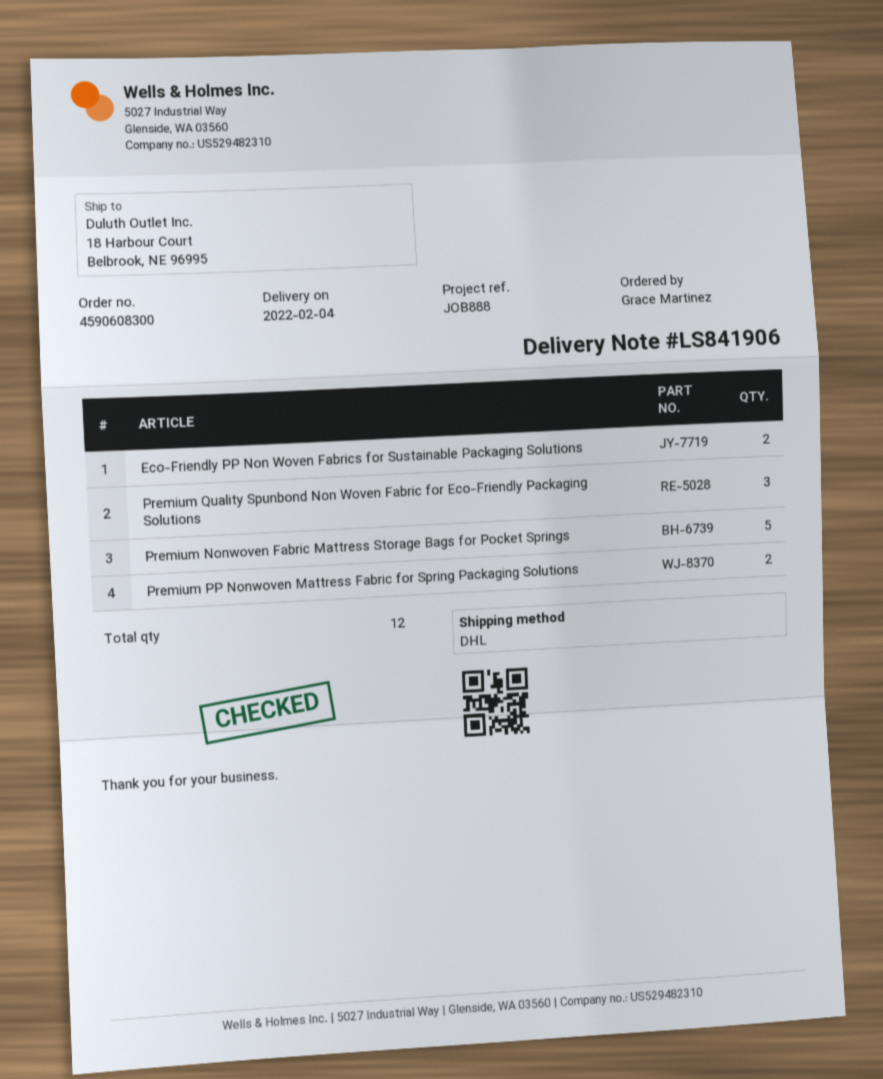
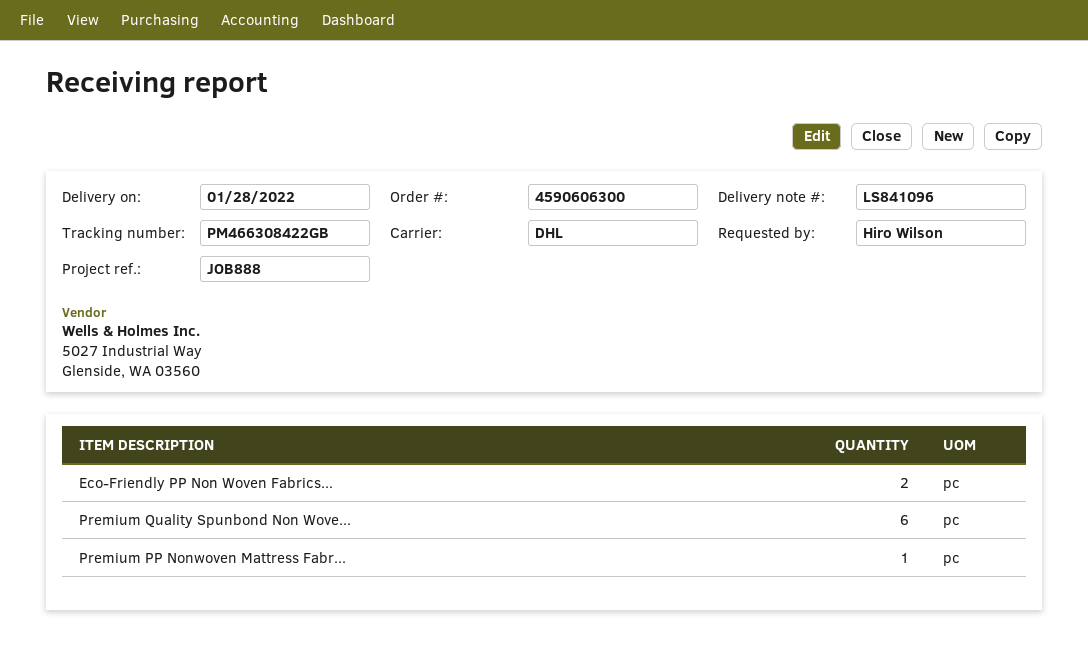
order number: 4590608300 -> 4590606300
delivery note number: LS841906 -> LS841096
delivery date: 2022-02-04 -> 2022-01-28
ordered by: Grace Martinez -> Hiro Wilson
Premium Quality Spunbond Non Woven Fabric for Eco-Friendly Packaging Solutions: 3 -> 6
Premium Nonwoven Fabric Mattress Storage Bags for Pocket Springs: 5 -> none
Premium PP Nonwoven Mattress Fabric for Spring Packaging Solutions: 2 -> 1

